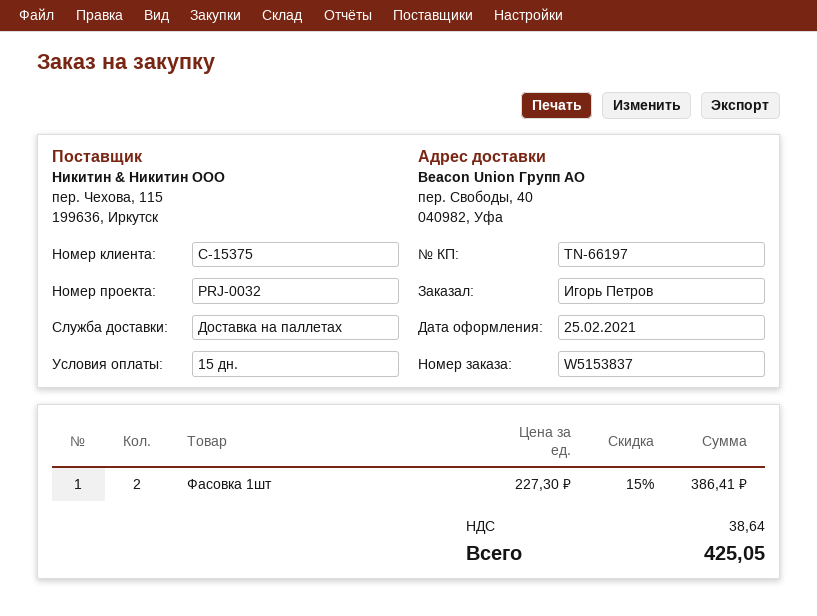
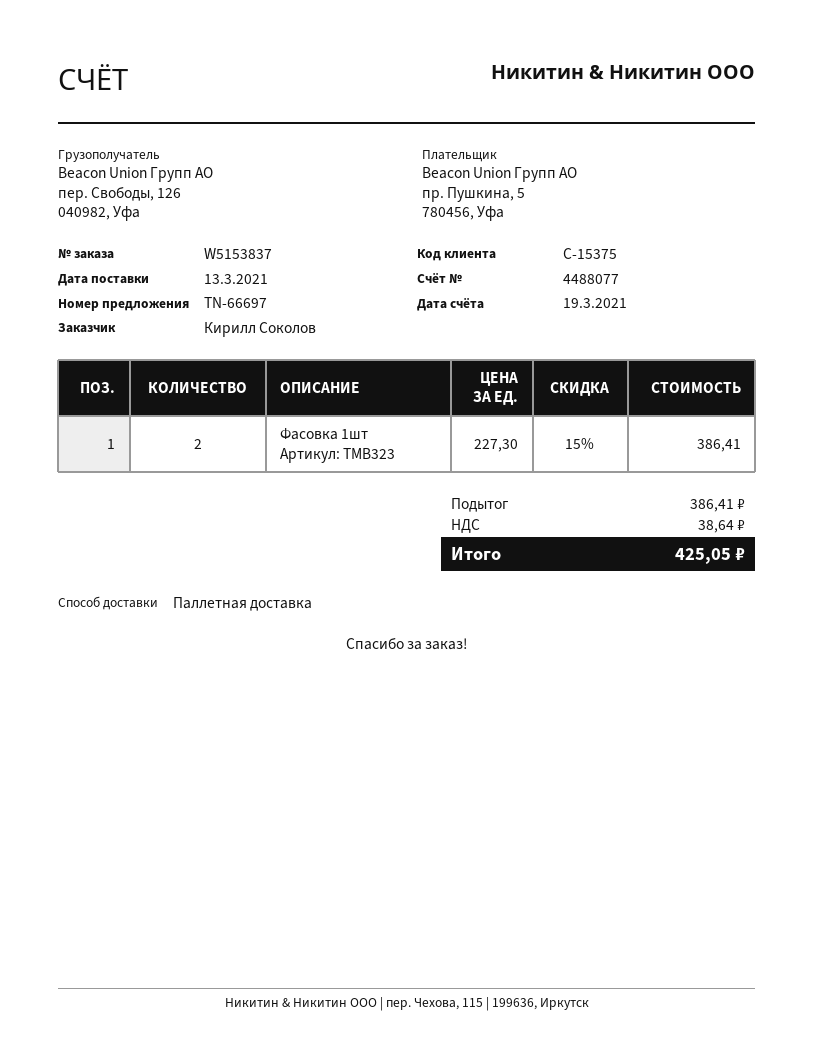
quote number: TN-66197 -> TN-66697
ordered by: Игорь Петров -> Кирилл Соколов
ship to: пер. Свободы, 40, 040982, Уфа -> пер. Свободы, 126, 040982, Уфа

